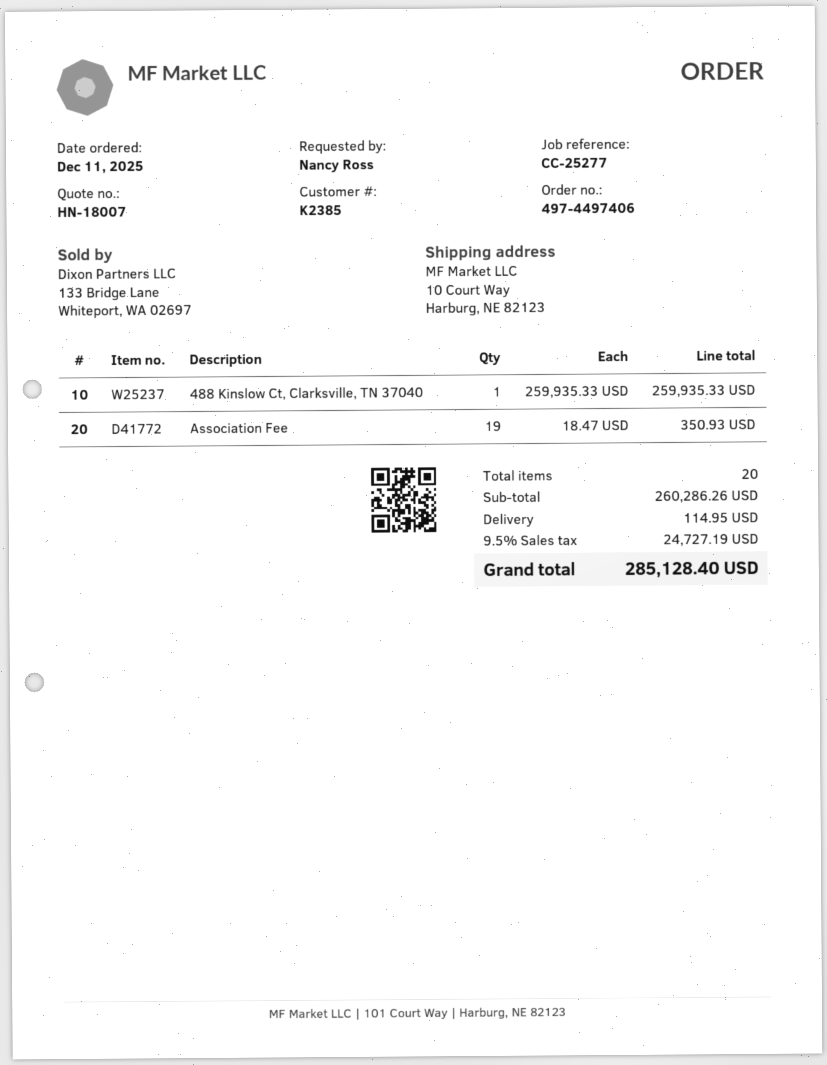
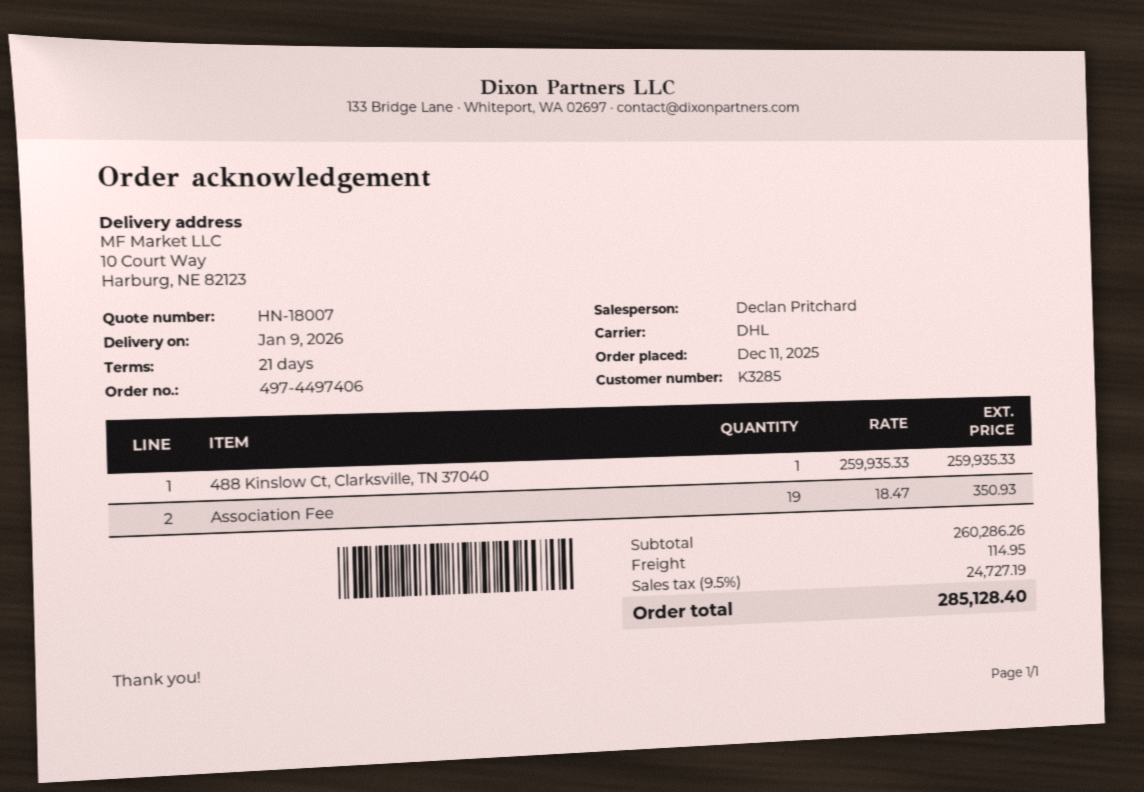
customer number: K2385 -> K3285

